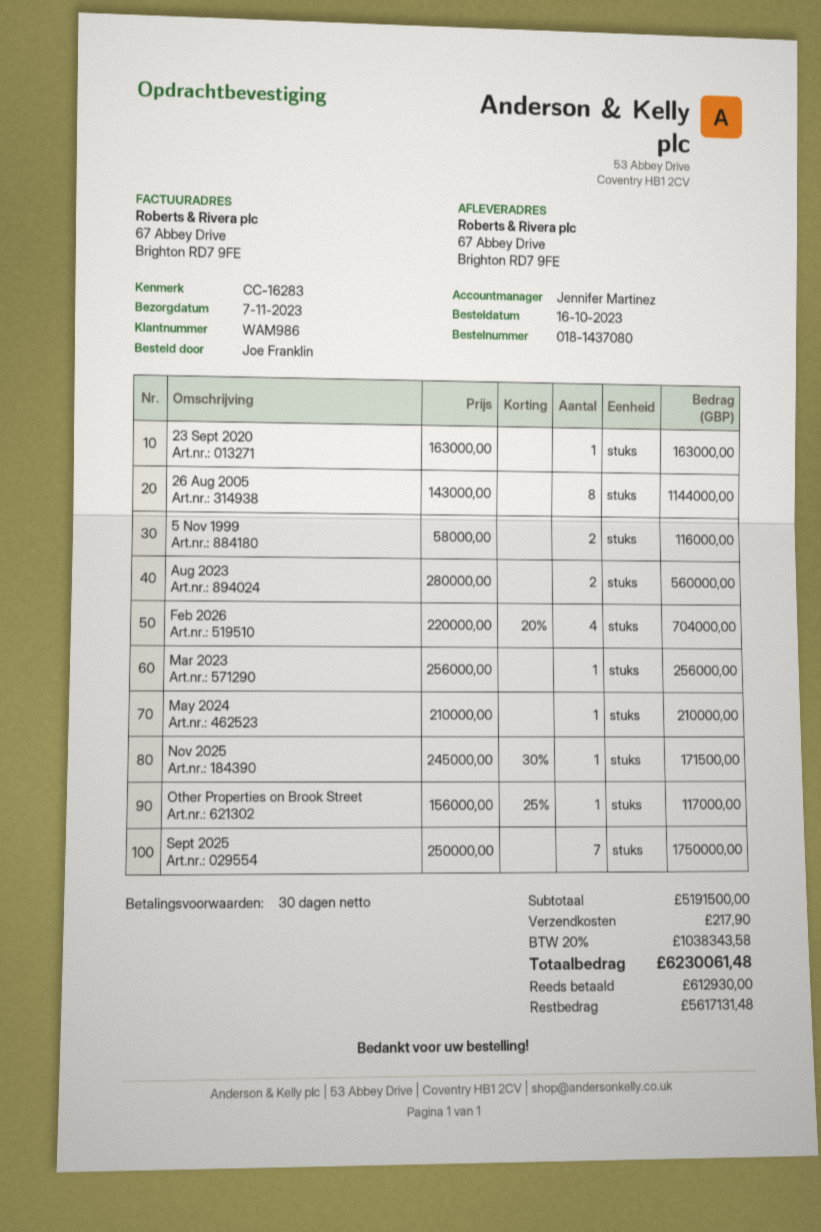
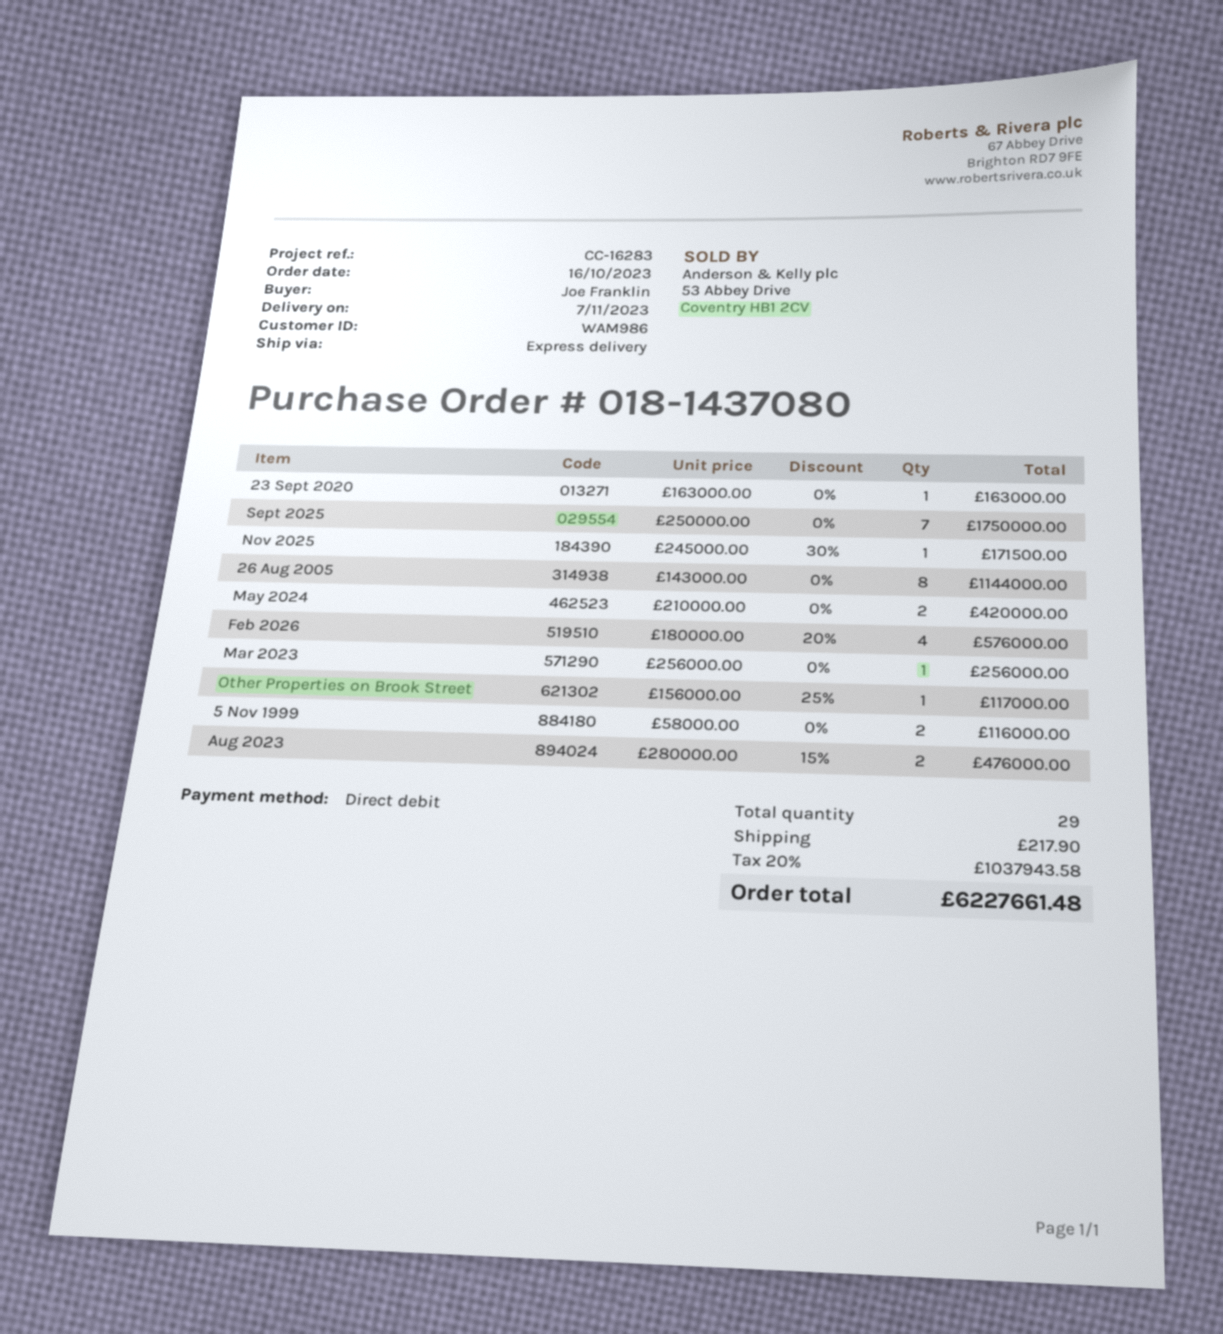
Aug 2023: 2 x 280000.00 = 560000.00 -> 2 x 280000.00 - 15% = 476000.00
Feb 2026: 4 x 220000.00 - 20% = 704000.00 -> 4 x 180000.00 - 20% = 576000.00
May 2024: 1 x 210000.00 = 210000.00 -> 2 x 210000.00 = 420000.00
tax: 20% = 1038343.58 -> 20% = 1037943.58
total: 6230061.48 -> 6227661.48

